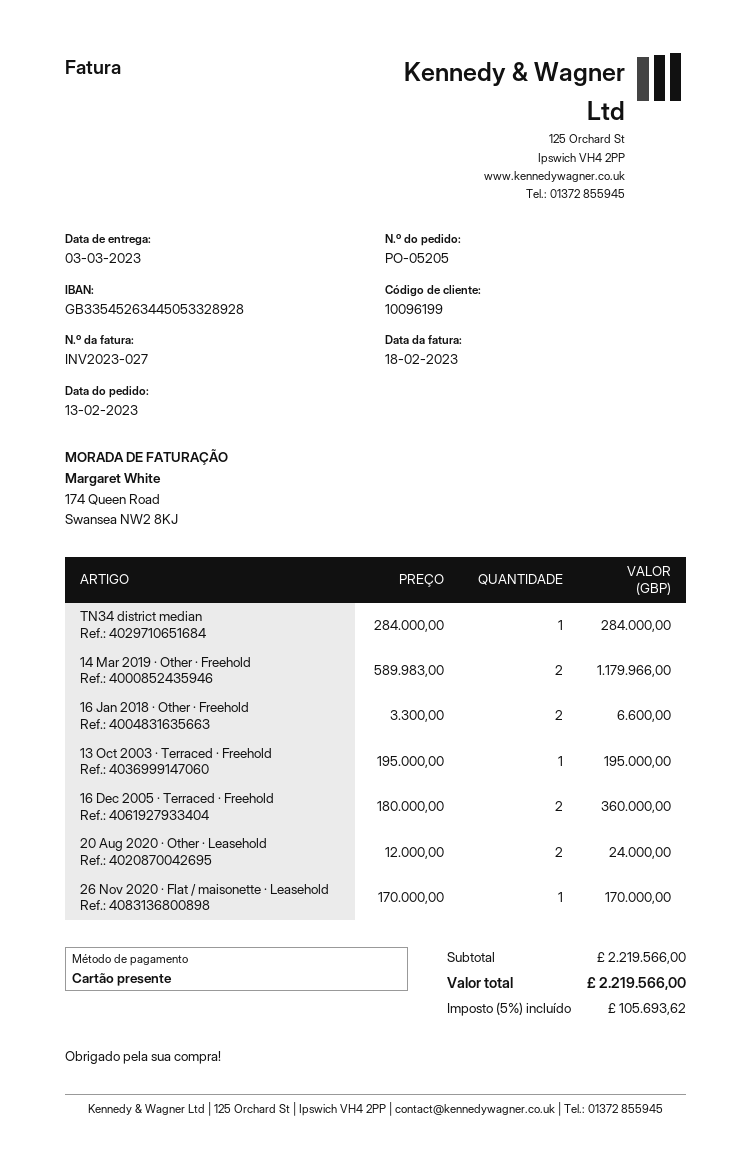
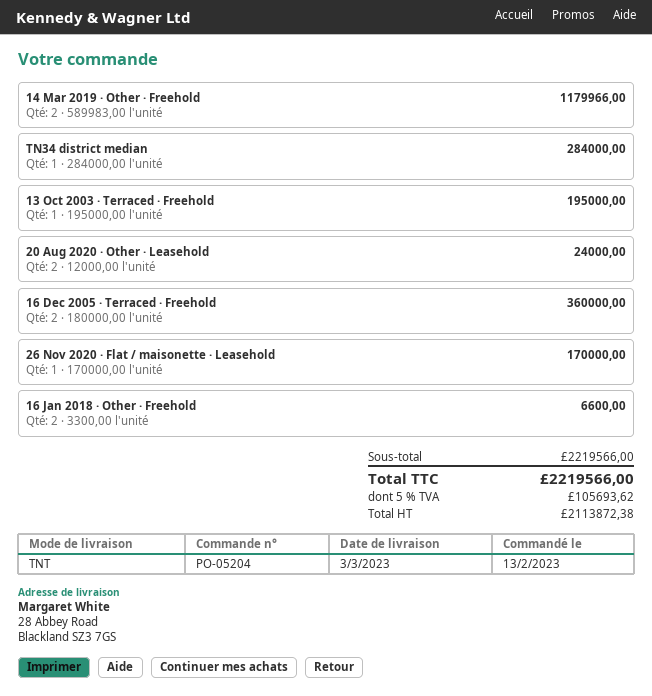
order number: PO-05205 -> PO-05204

